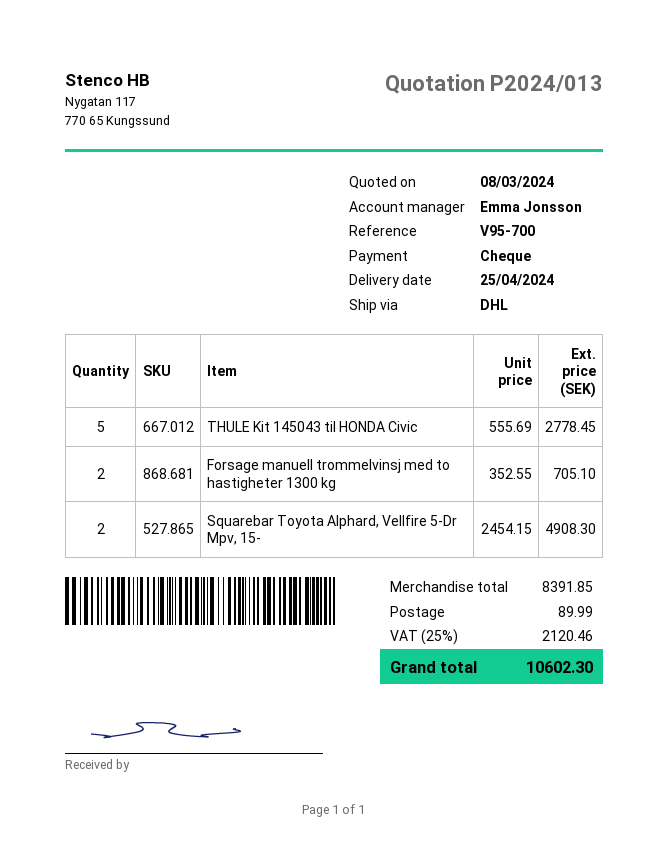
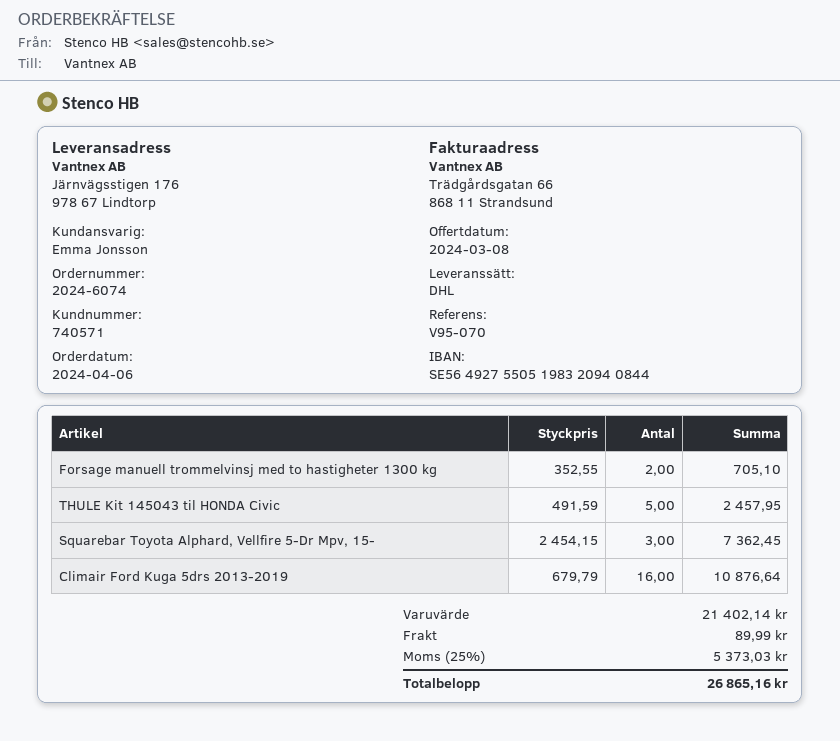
reference: V95-700 -> V95-070
THULE Kit 145043 til HONDA Civic: 5 x 555.69 = 2778.45 -> 5 x 491.59 = 2457.95
Squarebar Toyota Alphard, Vellfire 5-Dr Mpv, 15-: 2 x 2454.15 = 4908.30 -> 3 x 2454.15 = 7362.45
Climair Ford Kuga 5drs 2013-2019: none -> 16 x 679.79 = 10876.64
subtotal: 8391.85 -> 21402.14
tax: 25% = 2120.46 -> 25% = 5373.03
total: 10602.30 -> 26865.16

